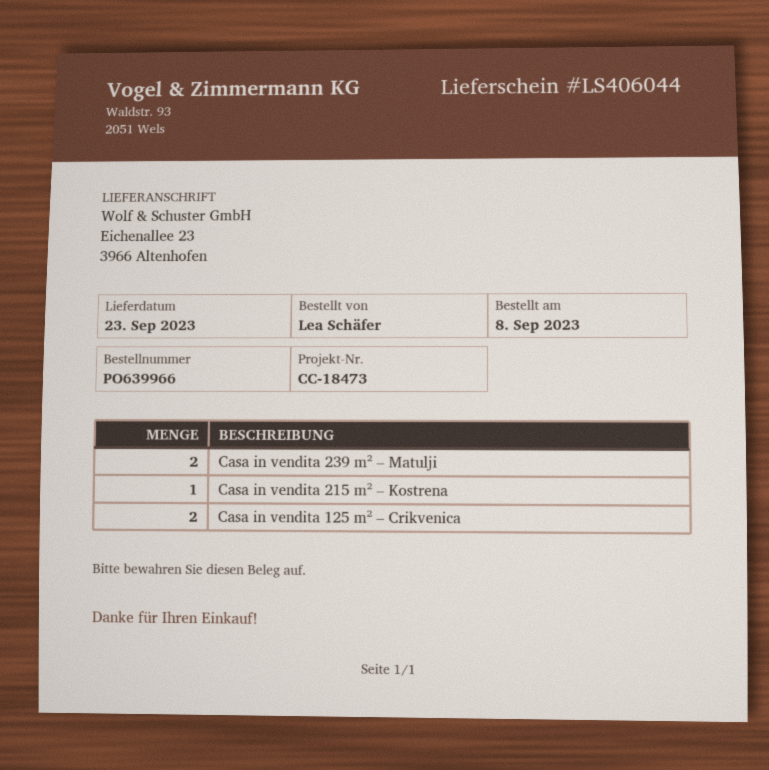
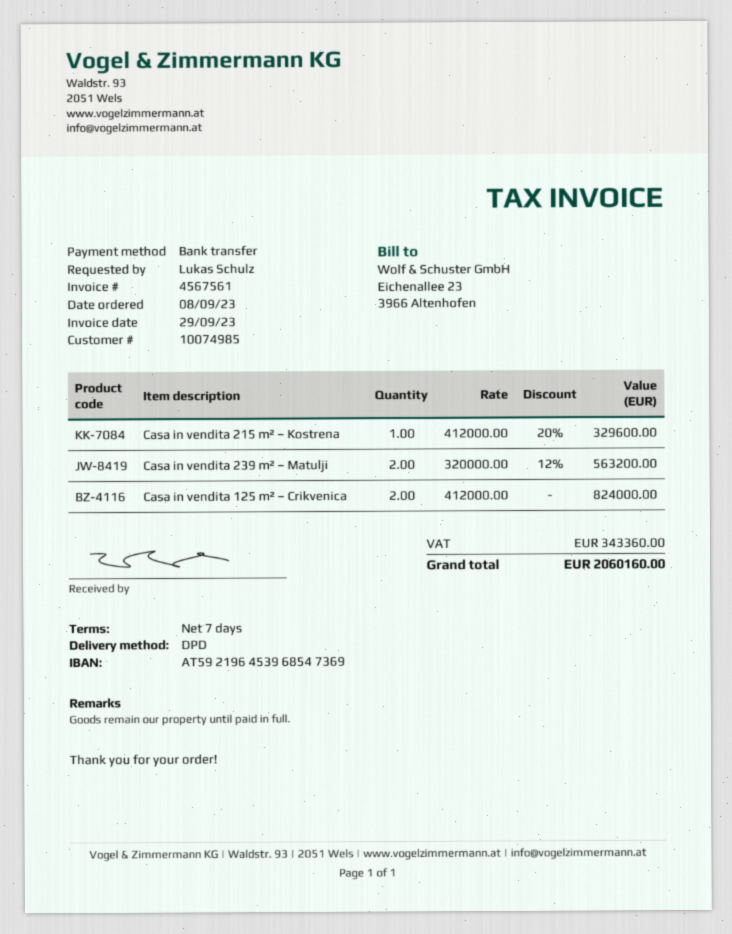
ordered by: Lea Schäfer -> Lukas Schulz

